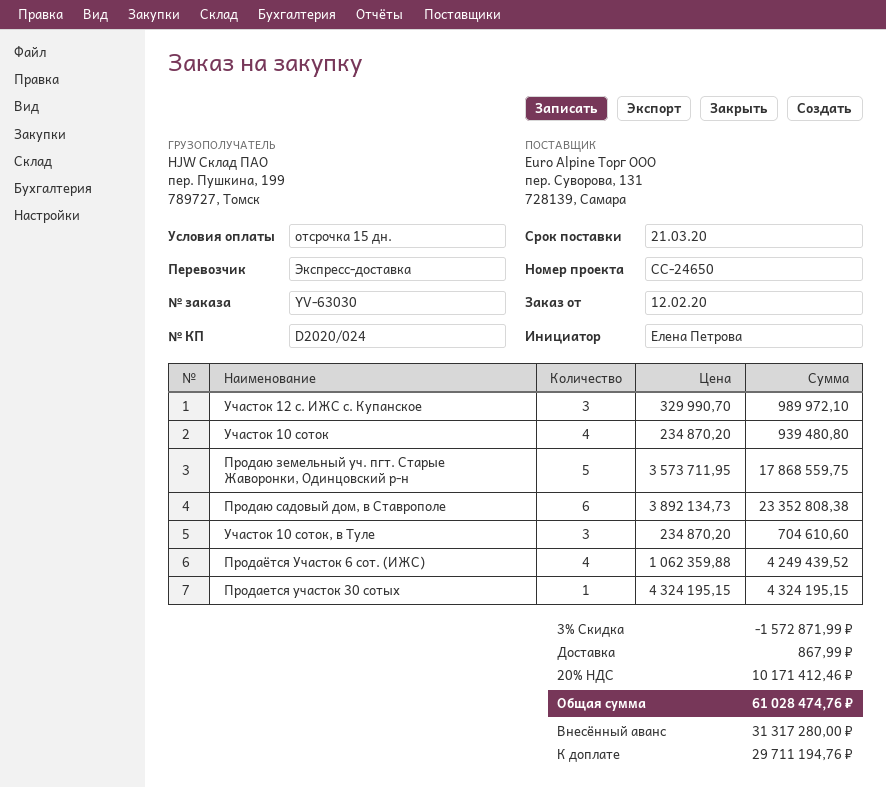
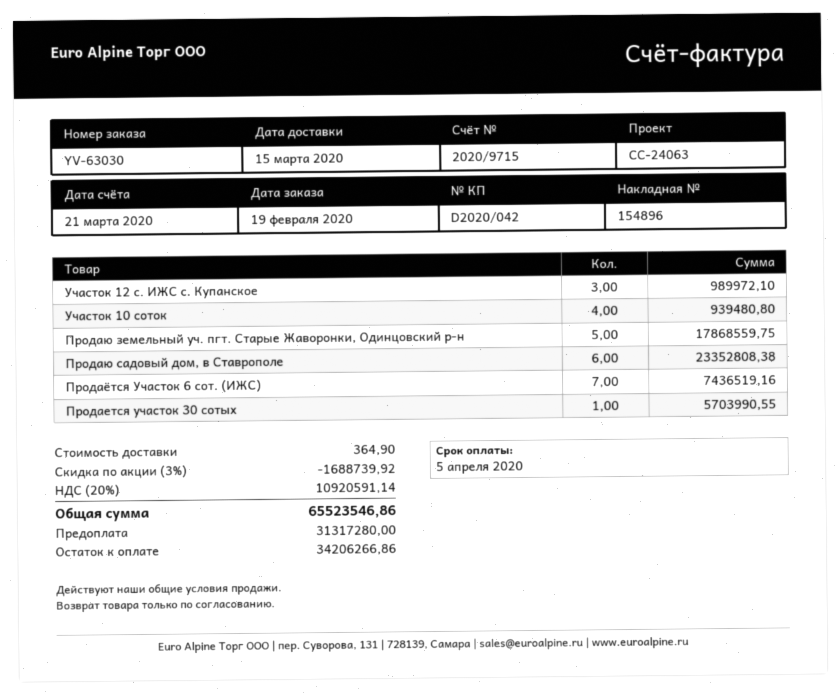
quote number: D2020/024 -> D2020/042
order date: 2020-02-12 -> 2020-02-19
delivery date: 2020-03-21 -> 2020-03-15
reference: CC-24650 -> CC-24063
Участок 10 соток, в Туле: 3 for 704610.60 -> none
Продаётся Участок 6 сот. (ИЖС): 4 for 4249439.52 -> 7 for 7436519.16
Продается участок 30 сотых: 1 for 4324195.15 -> 1 for 5703990.55
discount: 3% = 1572871.99 -> 3% = 1688739.92
shipping: 867.99 -> 364.90
tax: 20% = 10171412.46 -> 20% = 10920591.14
total: 61028474.76 -> 65523546.86
balance: 29711194.76 -> 34206266.86

